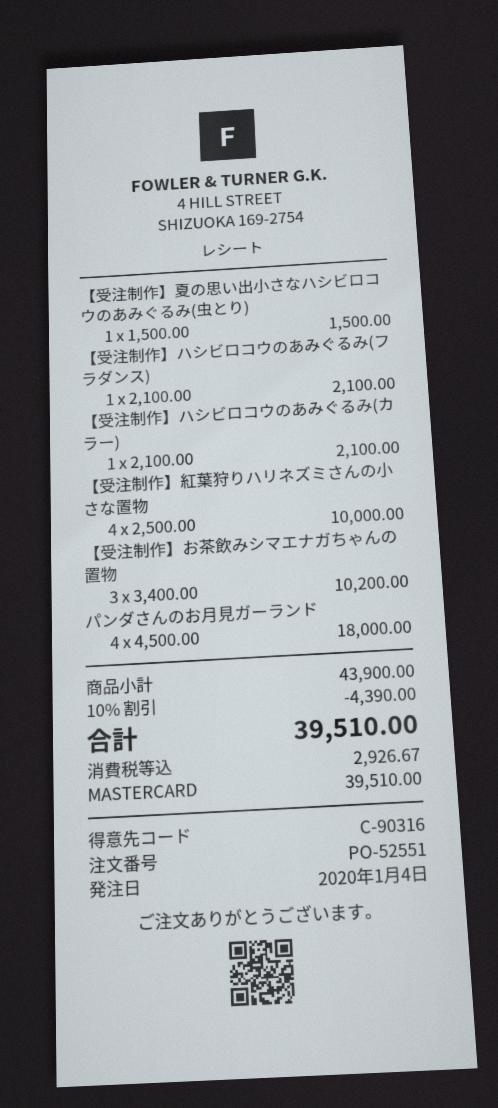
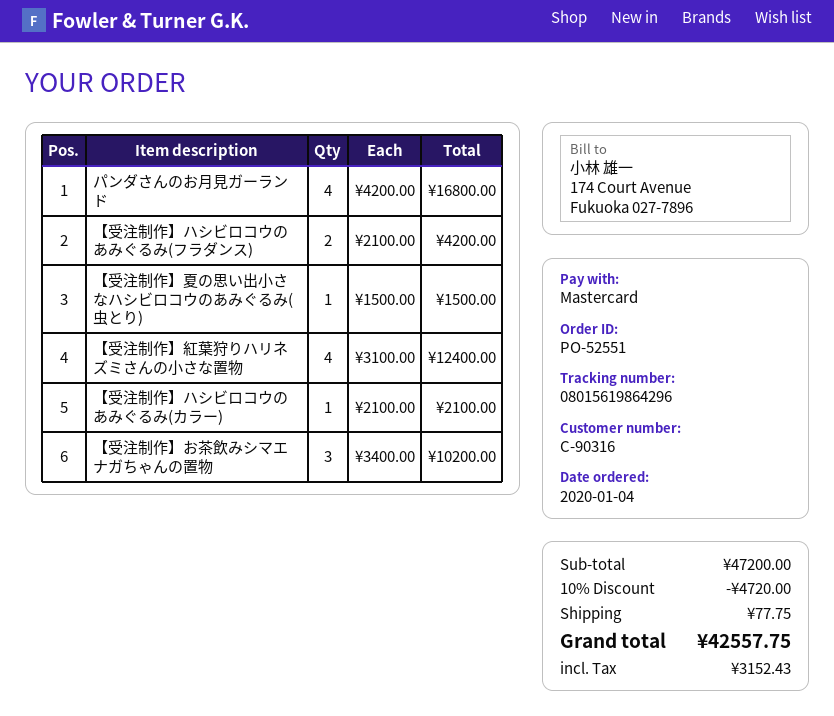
【受注制作】ハシビロコウのあみぐるみ(フラダンス): 1 x 2100.00 = 2100.00 -> 2 x 2100.00 = 4200.00
【受注制作】紅葉狩りハリネズミさんの小さな置物: 4 x 2500.00 = 10000.00 -> 4 x 3100.00 = 12400.00
パンダさんのお月見ガーランド: 4 x 4500.00 = 18000.00 -> 4 x 4200.00 = 16800.00
subtotal: 43900.00 -> 47200.00
discount: 10% = 4390.00 -> 10% = 4720.00
shipping: none -> 77.75
tax: 2926.67 -> 3152.43
total: 39510.00 -> 42557.75

